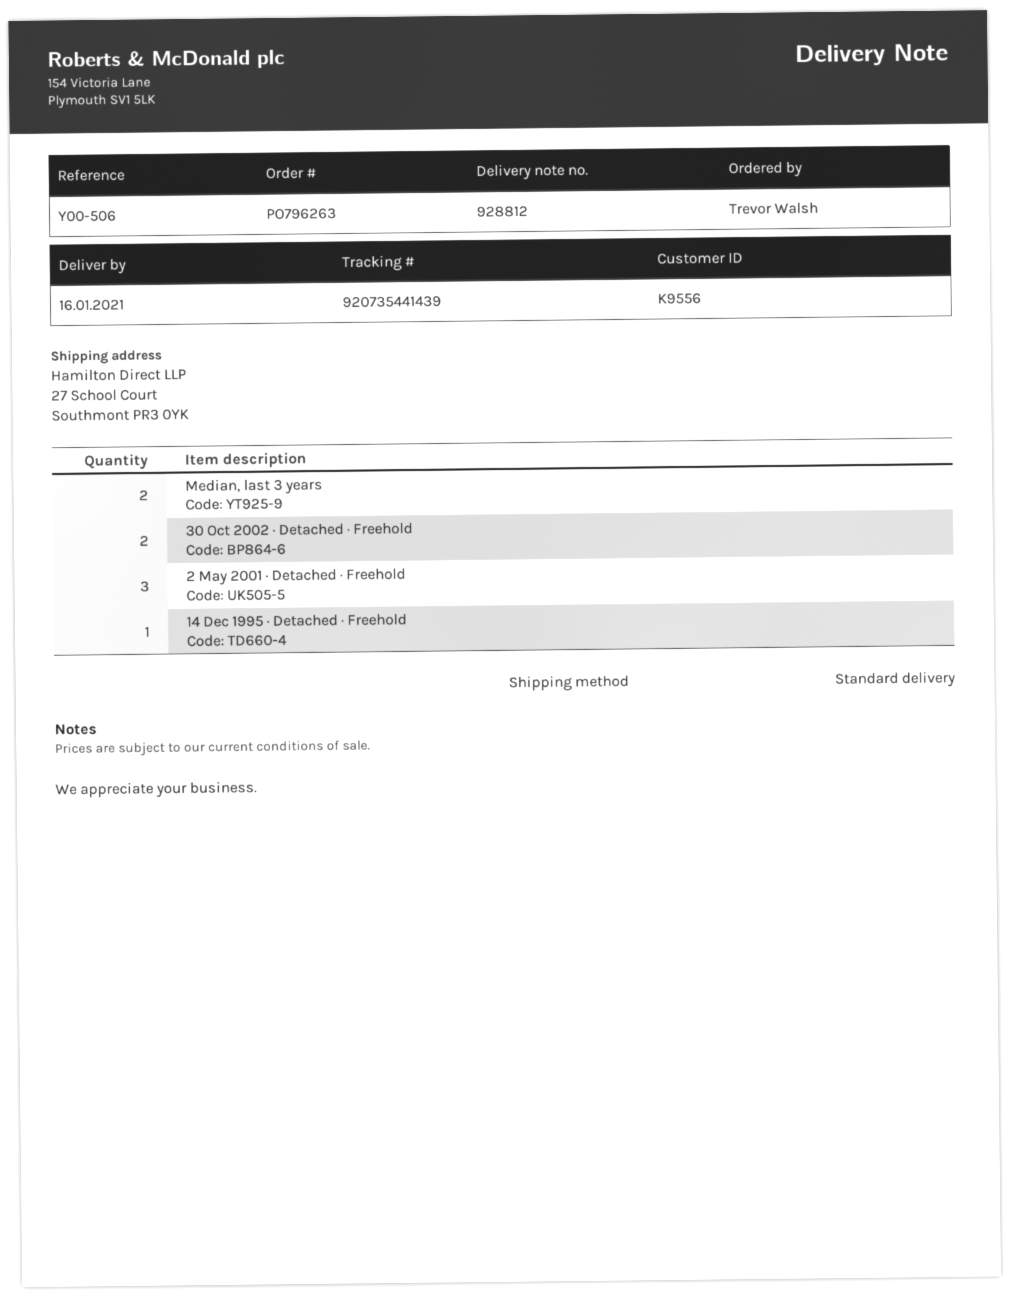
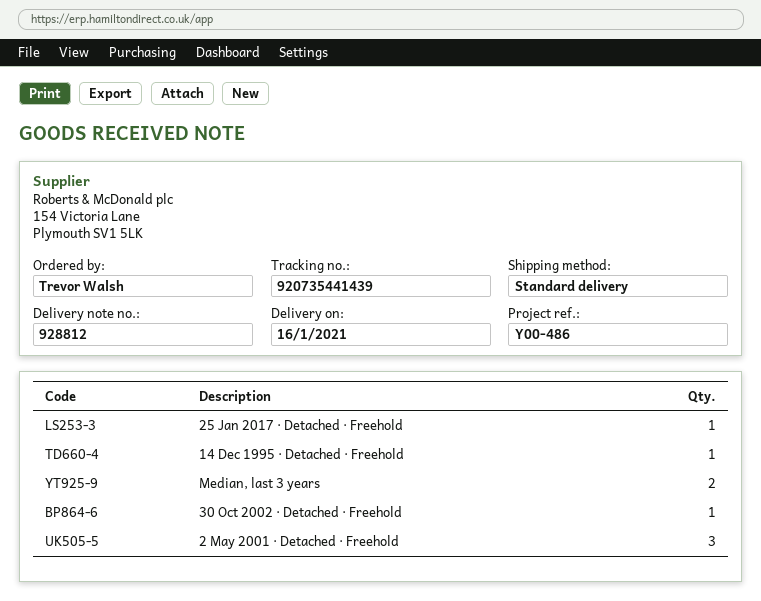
reference: Y00-506 -> Y00-486
30 Oct 2002 · Detached · Freehold: 2 -> 1
25 Jan 2017 · Detached · Freehold: none -> 1

